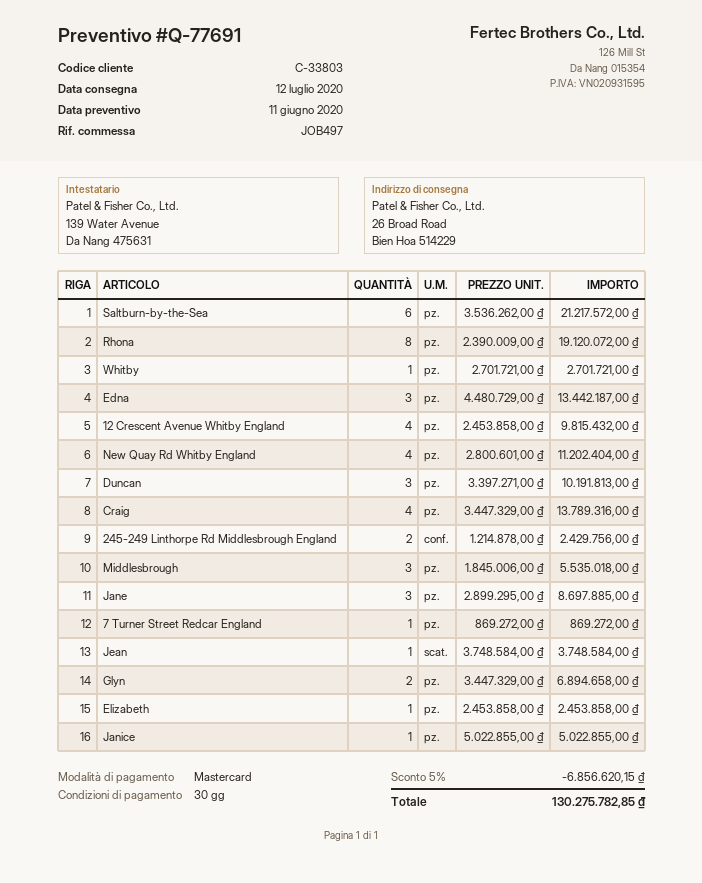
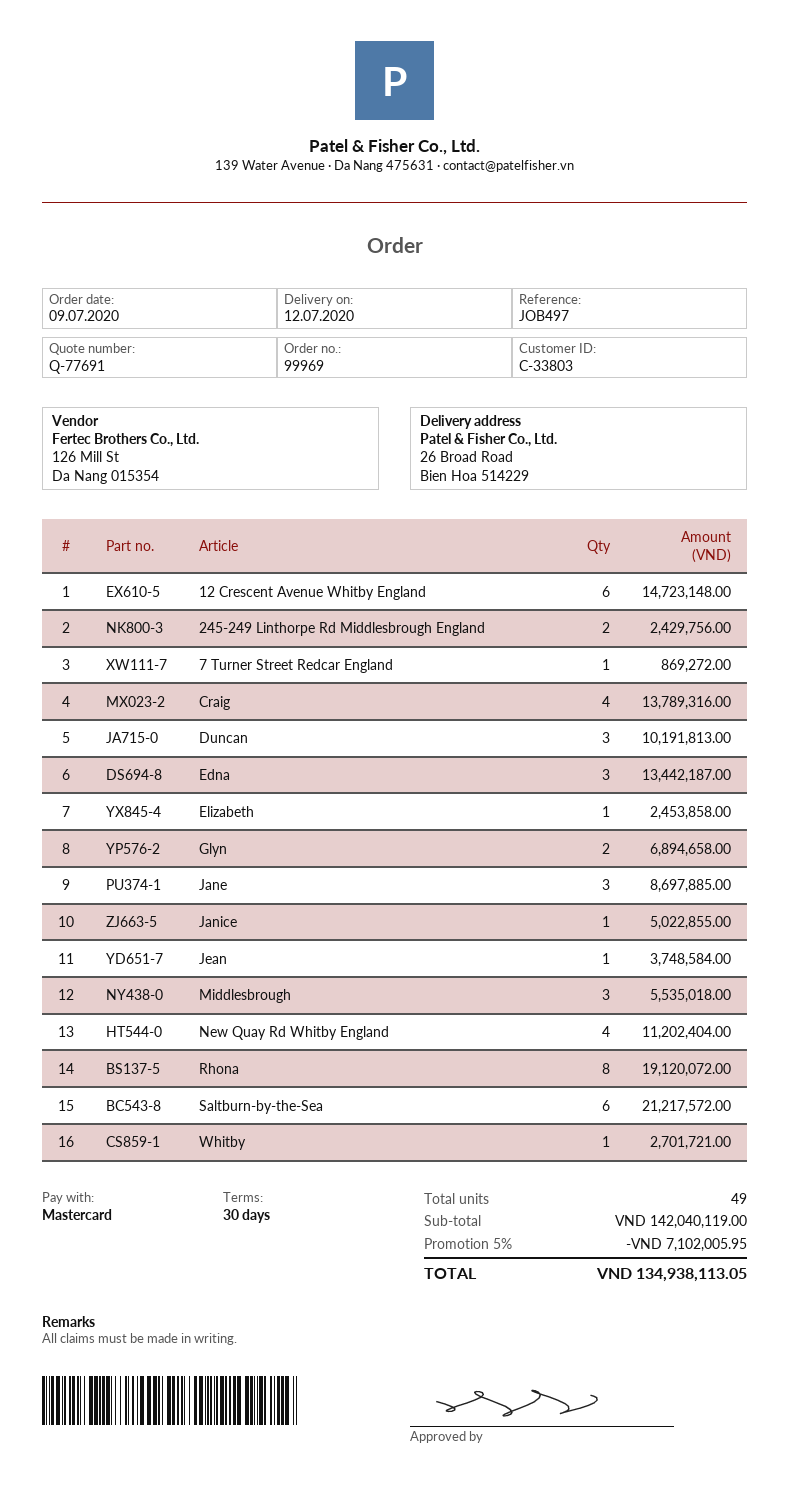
12 Crescent Avenue Whitby England: 4 for 9815432.00 -> 6 for 14723148.00
discount: 5% = 6856620.15 -> 5% = 7102005.95
total: 130275782.85 -> 134938113.05

